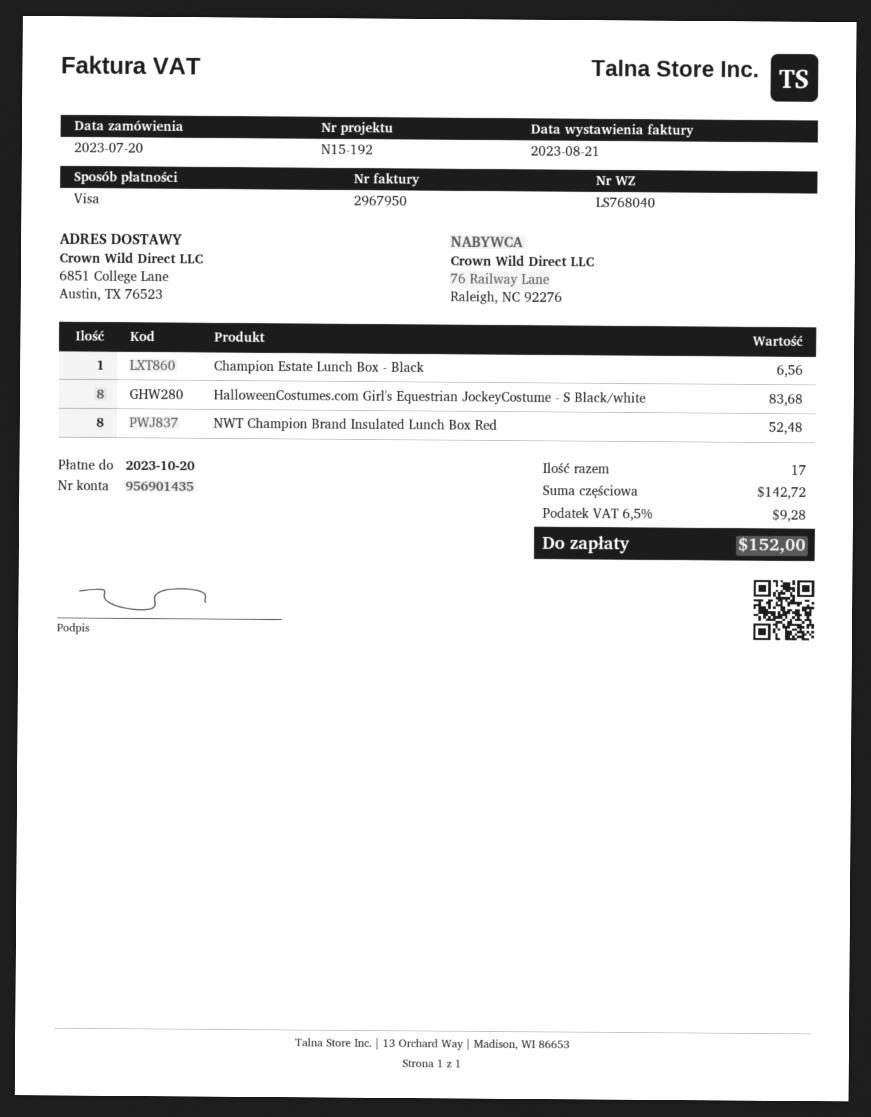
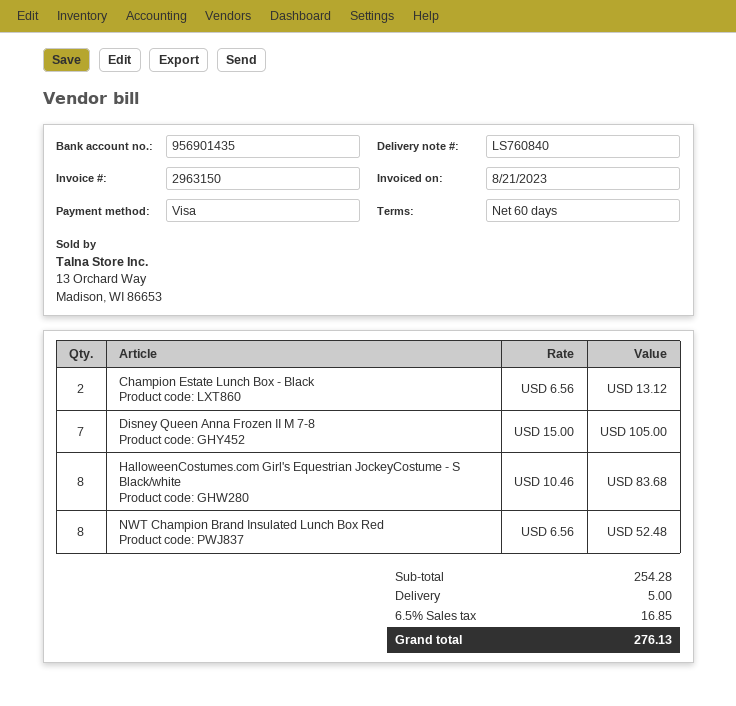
delivery note number: LS768040 -> LS760840
invoice number: 2967950 -> 2963150
Champion Estate Lunch Box - Black: 1 for 6.56 -> 2 for 13.12
Disney Queen Anna Frozen II M 7-8: none -> 7 for 105.00
subtotal: 142.72 -> 254.28
shipping: none -> 5.00
tax: 6.5% = 9.28 -> 6.5% = 16.85
total: 152.00 -> 276.13

